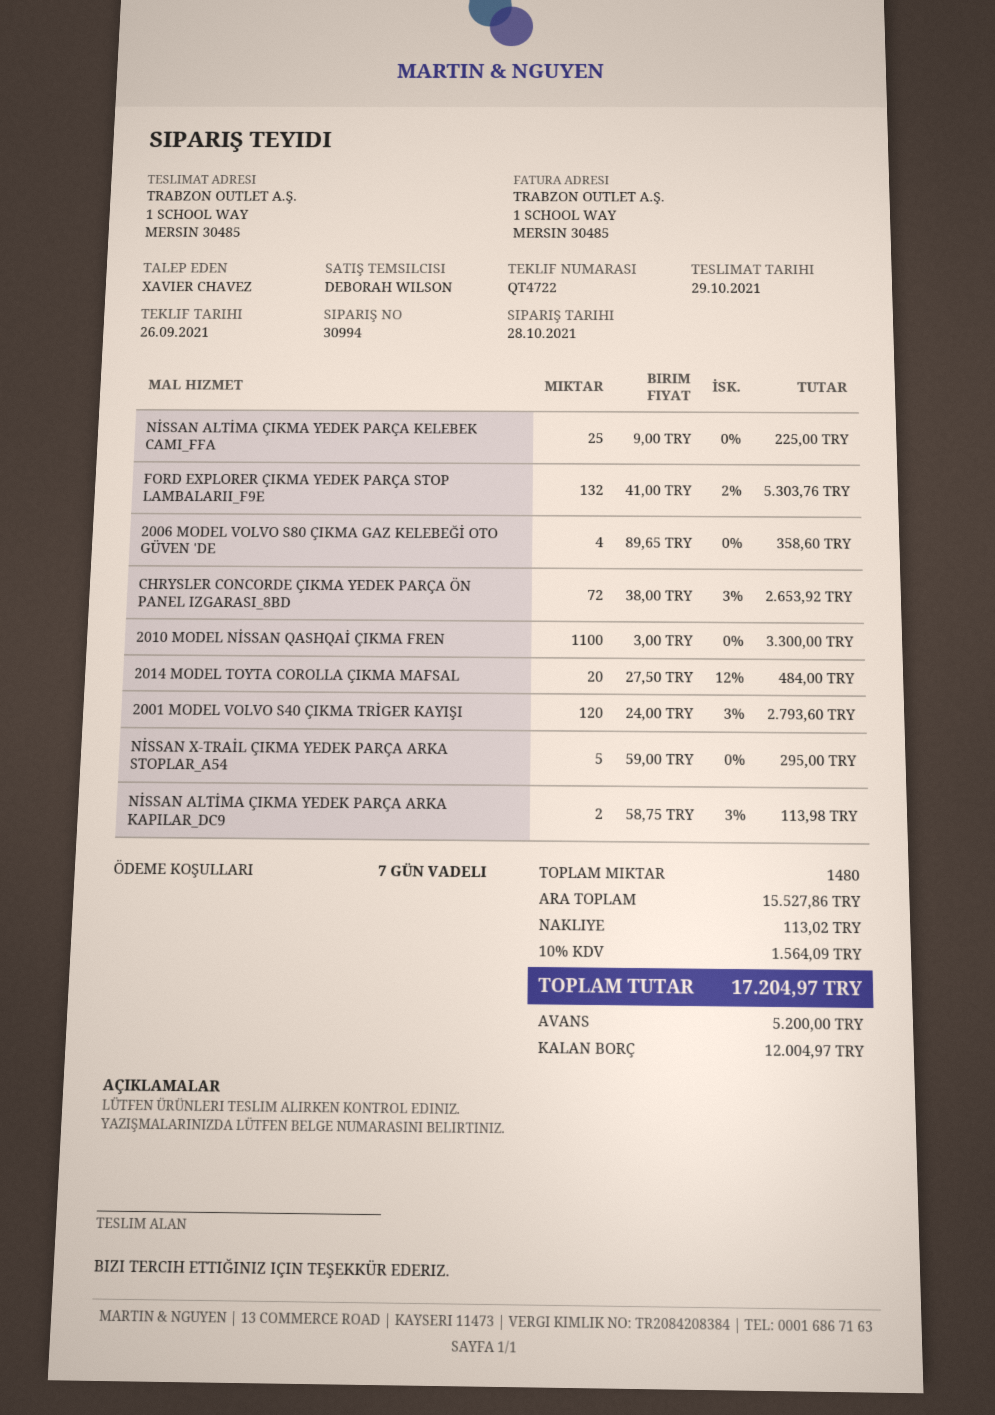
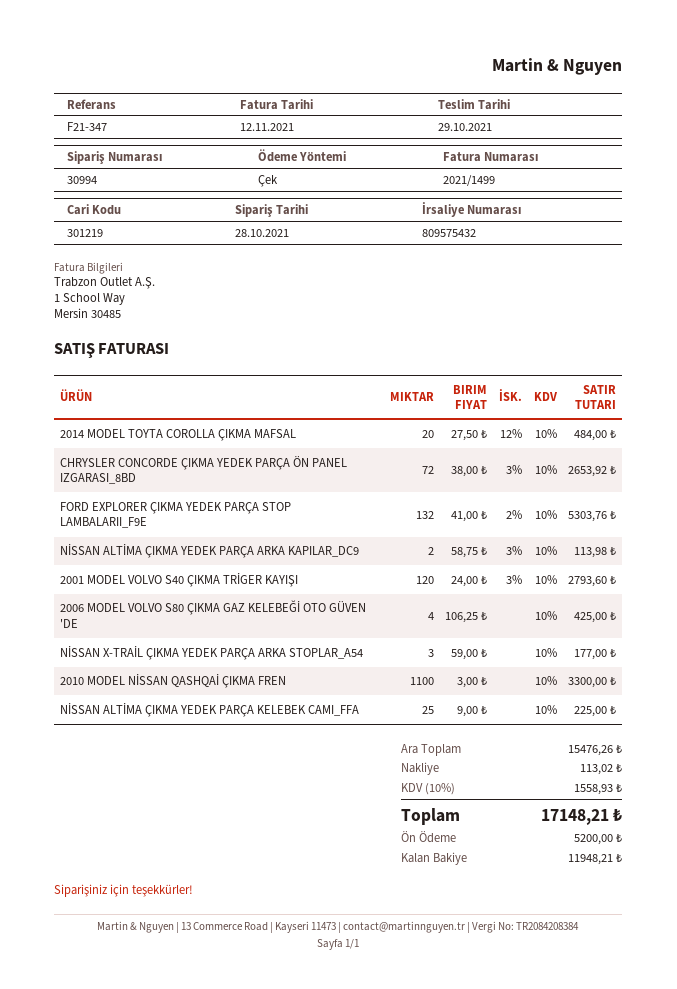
2006 MODEL VOLVO S80 ÇIKMA GAZ KELEBEĞİ OTO GÜVEN 'DE: 4 x 89.65 = 358.60 -> 4 x 106.25 = 425.00
NİSSAN X-TRAİL ÇIKMA YEDEK PARÇA ARKA STOPLAR_A54: 5 x 59.00 = 295.00 -> 3 x 59.00 = 177.00
subtotal: 15527.86 -> 15476.26
tax: 10% = 1564.09 -> 10% = 1558.93
total: 17204.97 -> 17148.21
balance: 12004.97 -> 11948.21

